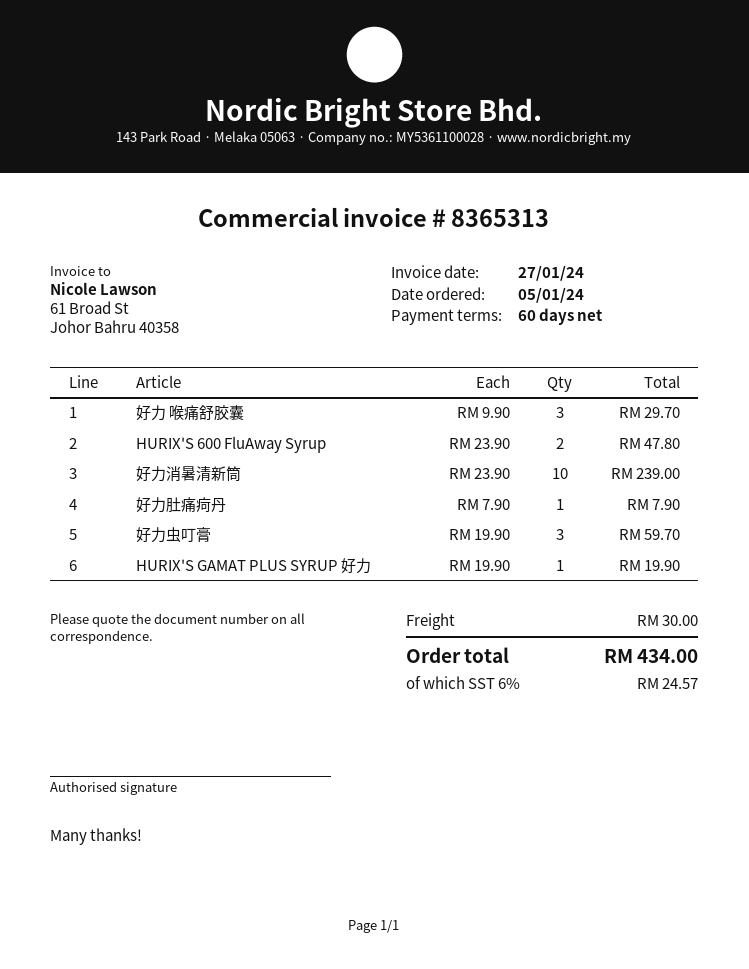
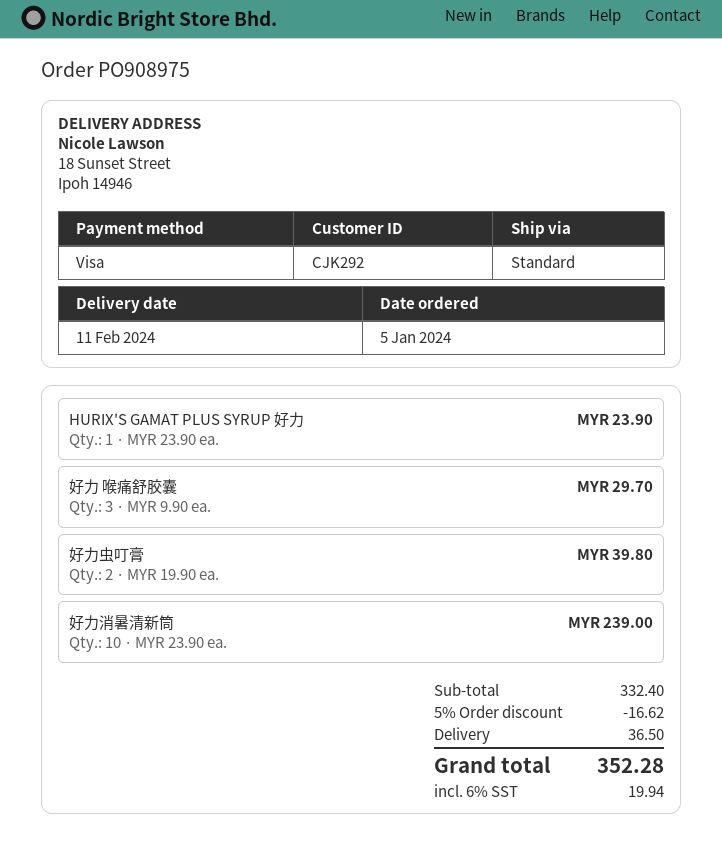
HURIX'S 600 FluAway Syrup: 2 x 23.90 = 47.80 -> none
好力肚痛疴丹: 1 x 7.90 = 7.90 -> none
好力虫叮膏: 3 x 19.90 = 59.70 -> 2 x 19.90 = 39.80
HURIX'S GAMAT PLUS SYRUP 好力: 1 x 19.90 = 19.90 -> 1 x 23.90 = 23.90
discount: none -> 5% = 16.62
shipping: 30.00 -> 36.50
tax: 6% = 24.57 -> 6% = 19.94
total: 434.00 -> 352.28

